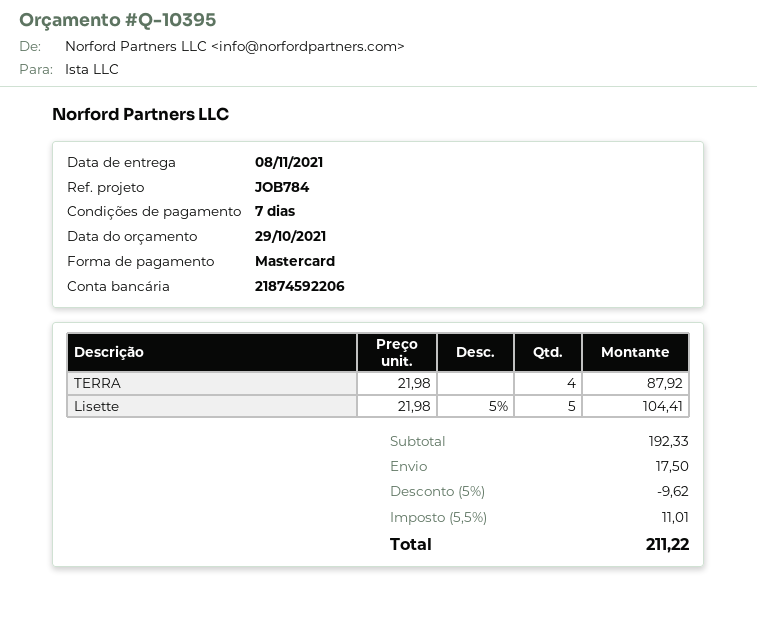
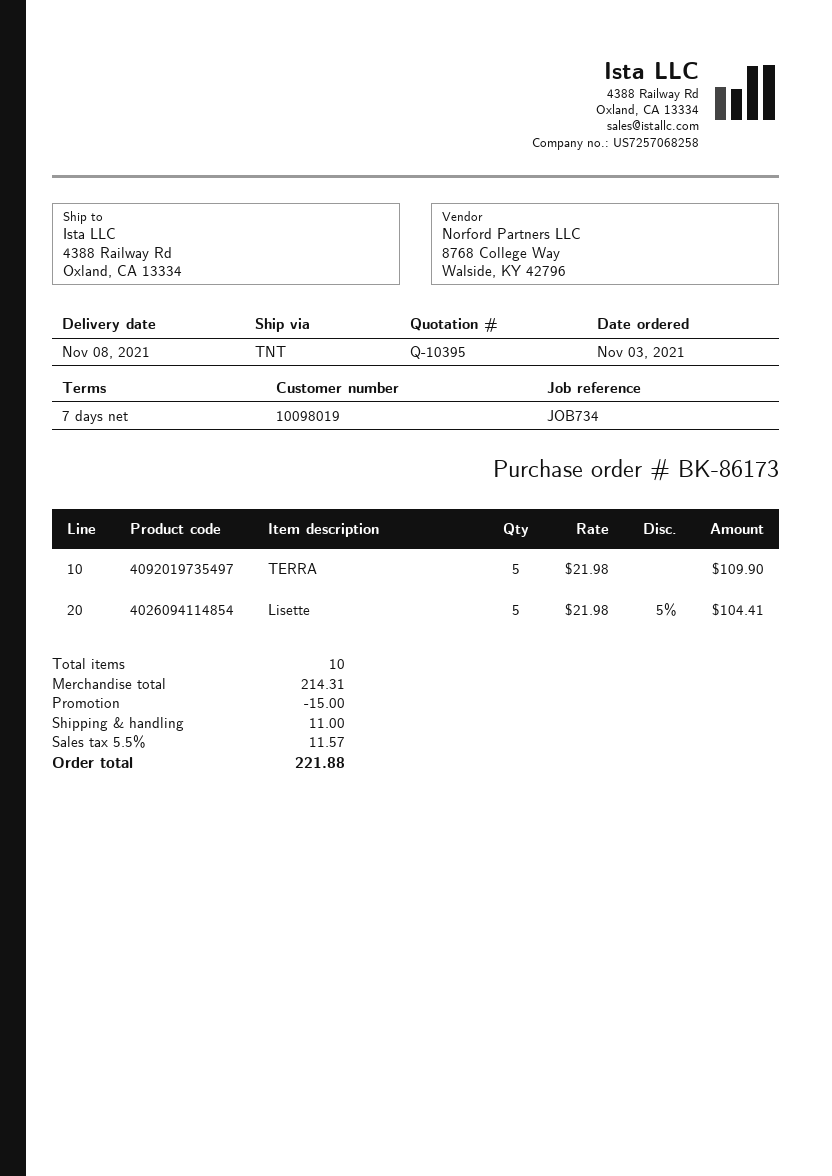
reference: JOB784 -> JOB734
TERRA: 4 x 21.98 = 87.92 -> 5 x 21.98 = 109.90
subtotal: 192.33 -> 214.31
discount: 9.62 -> 15.00
shipping: 17.50 -> 11.00
tax: 5.5% = 11.01 -> 5.5% = 11.57
total: 211.22 -> 221.88

